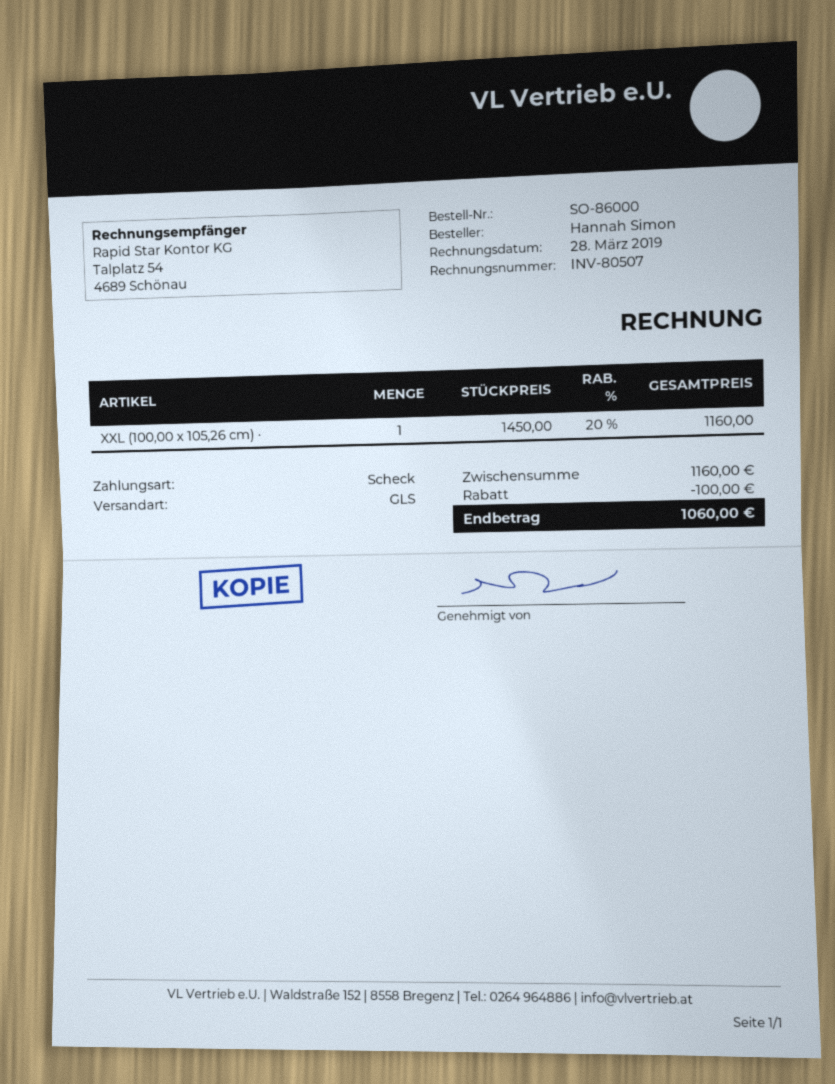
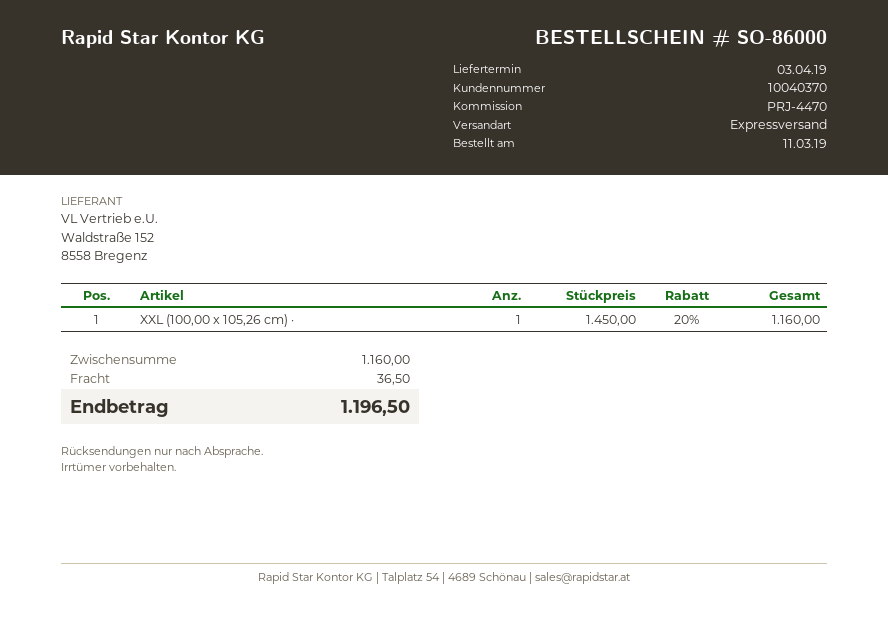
shipping method: GLS -> express
discount: 100.00 -> none
shipping: none -> 36.50
total: 1060.00 -> 1196.50

